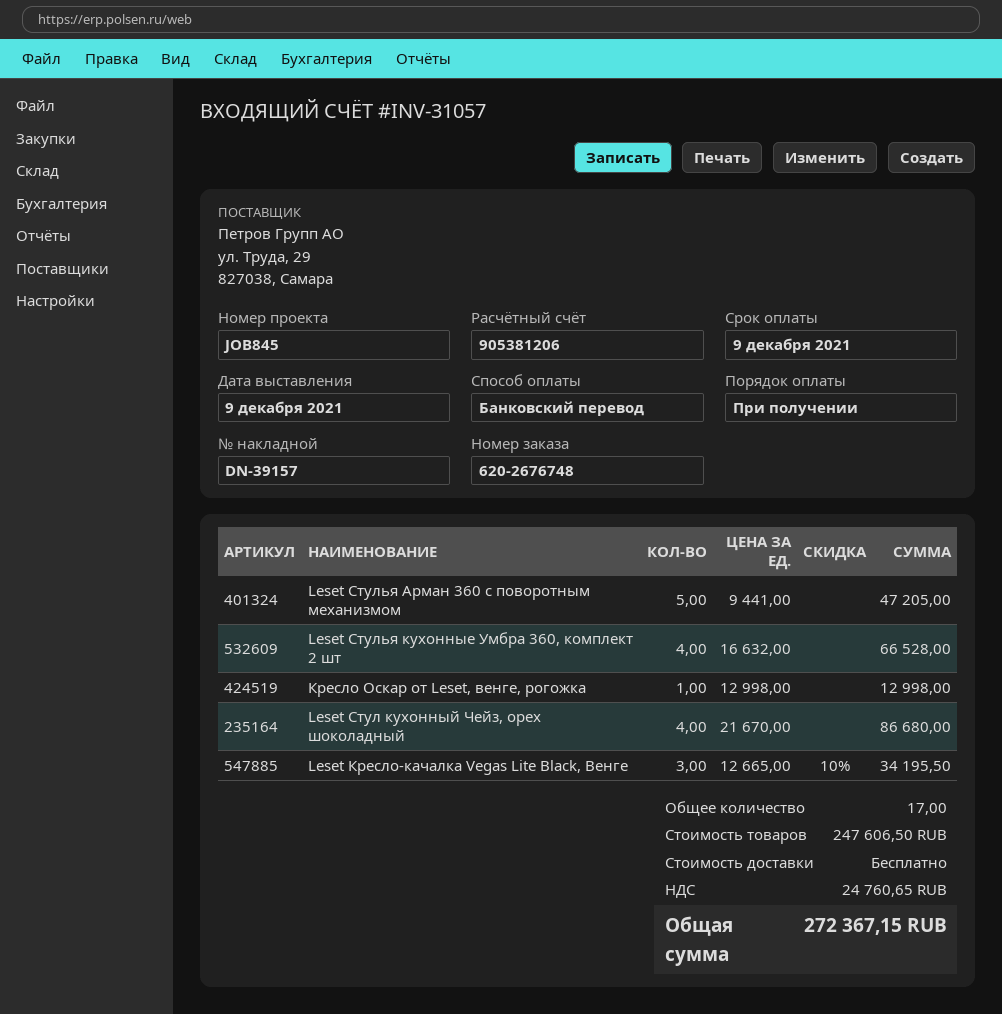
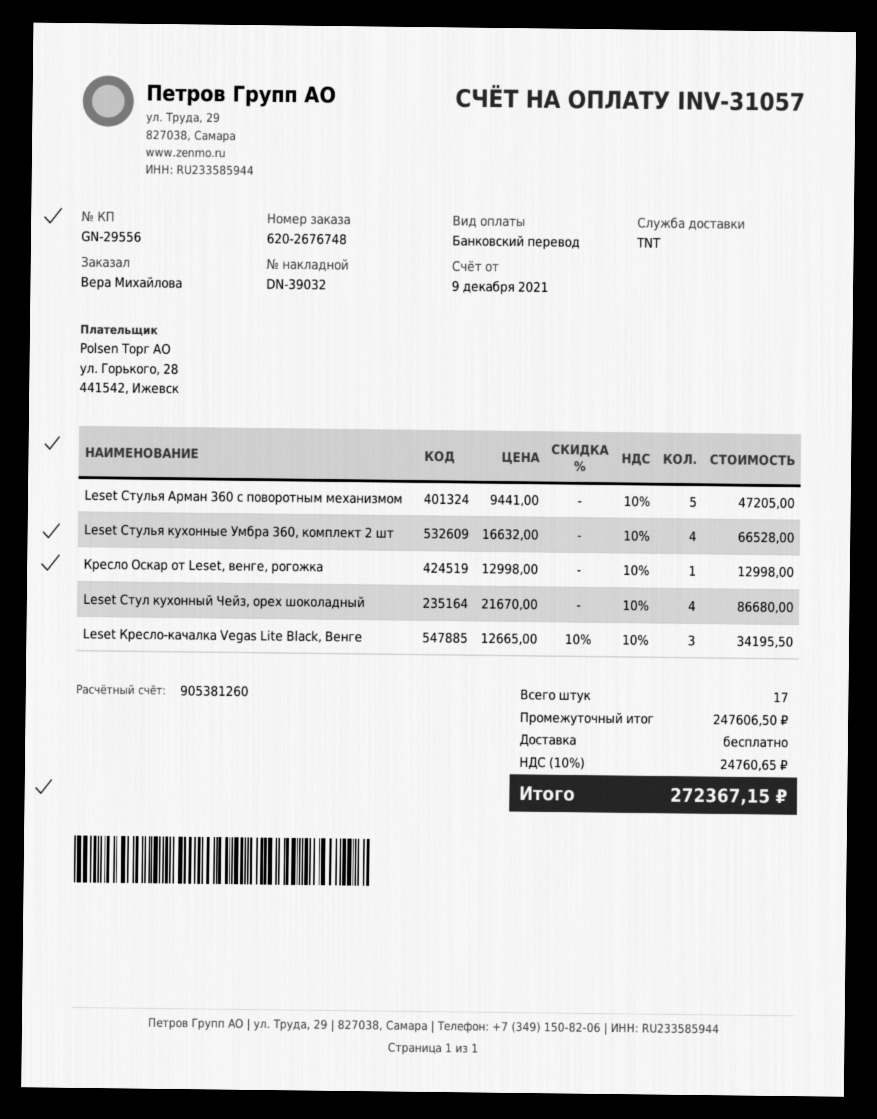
delivery note number: DN-39157 -> DN-39032
bank account: 905381206 -> 905381260

